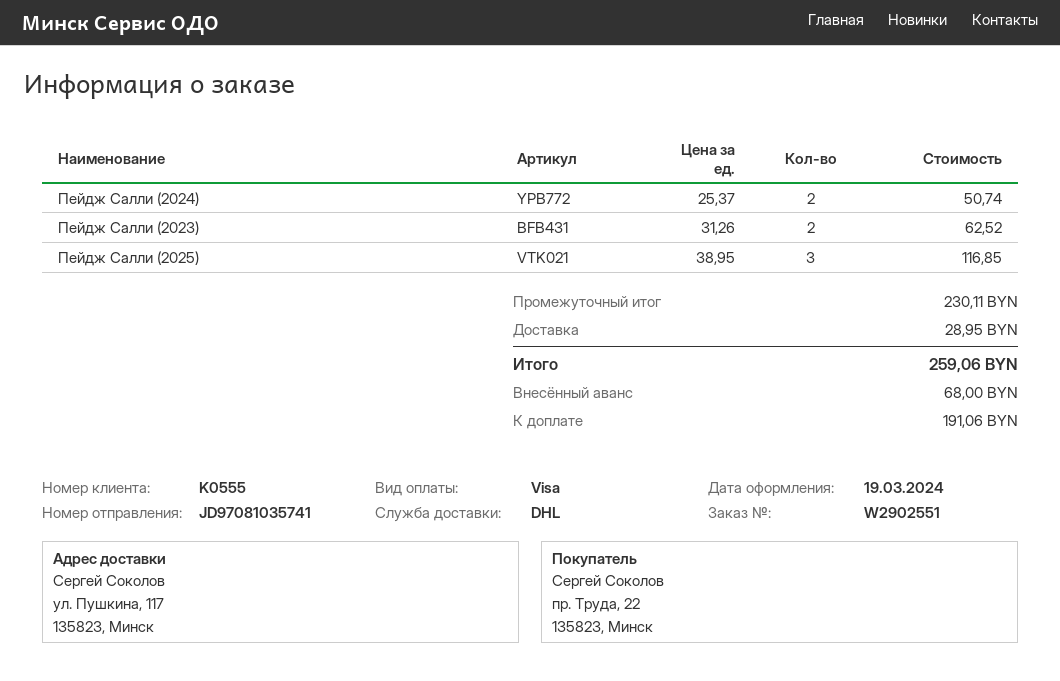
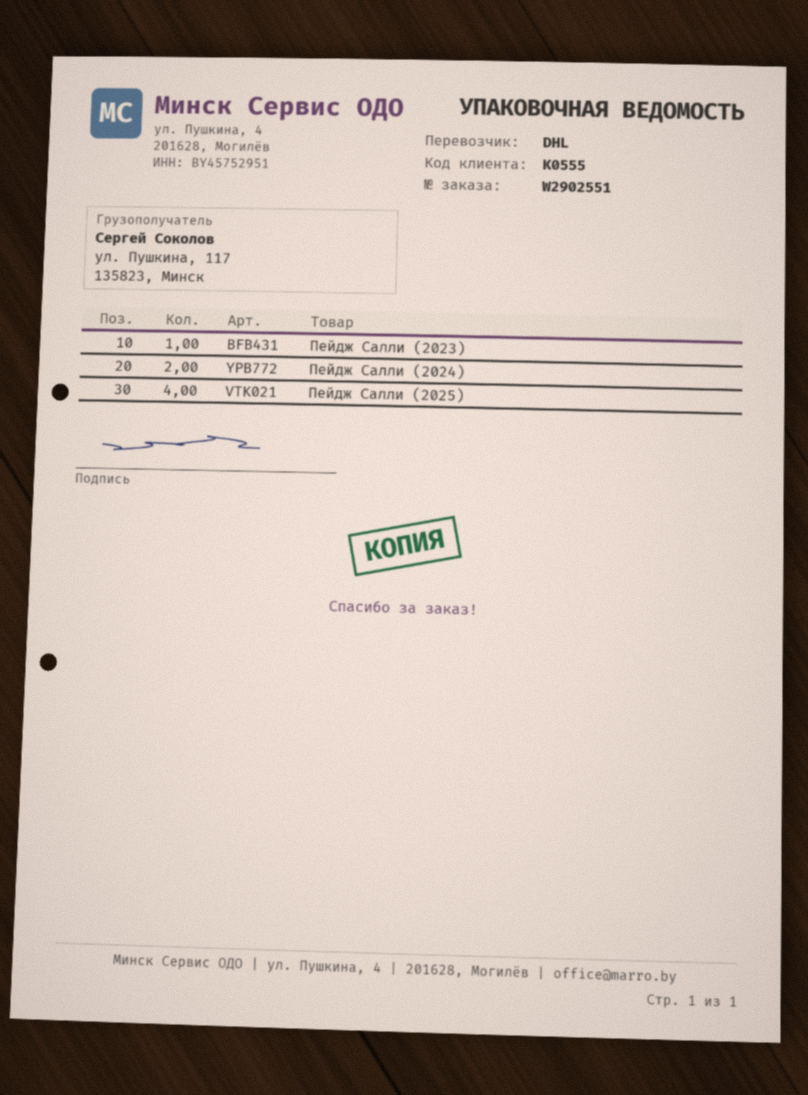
Пейдж Салли (2023): 2 -> 1
Пейдж Салли (2025): 3 -> 4

